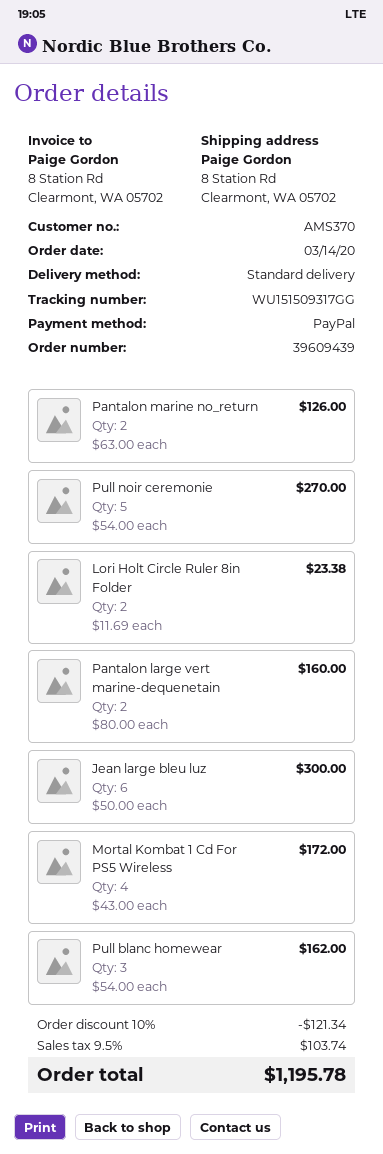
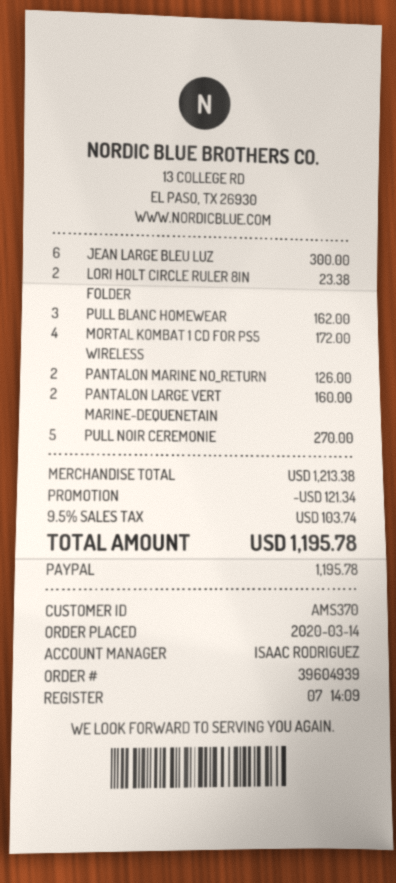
order number: 39609439 -> 39604939

